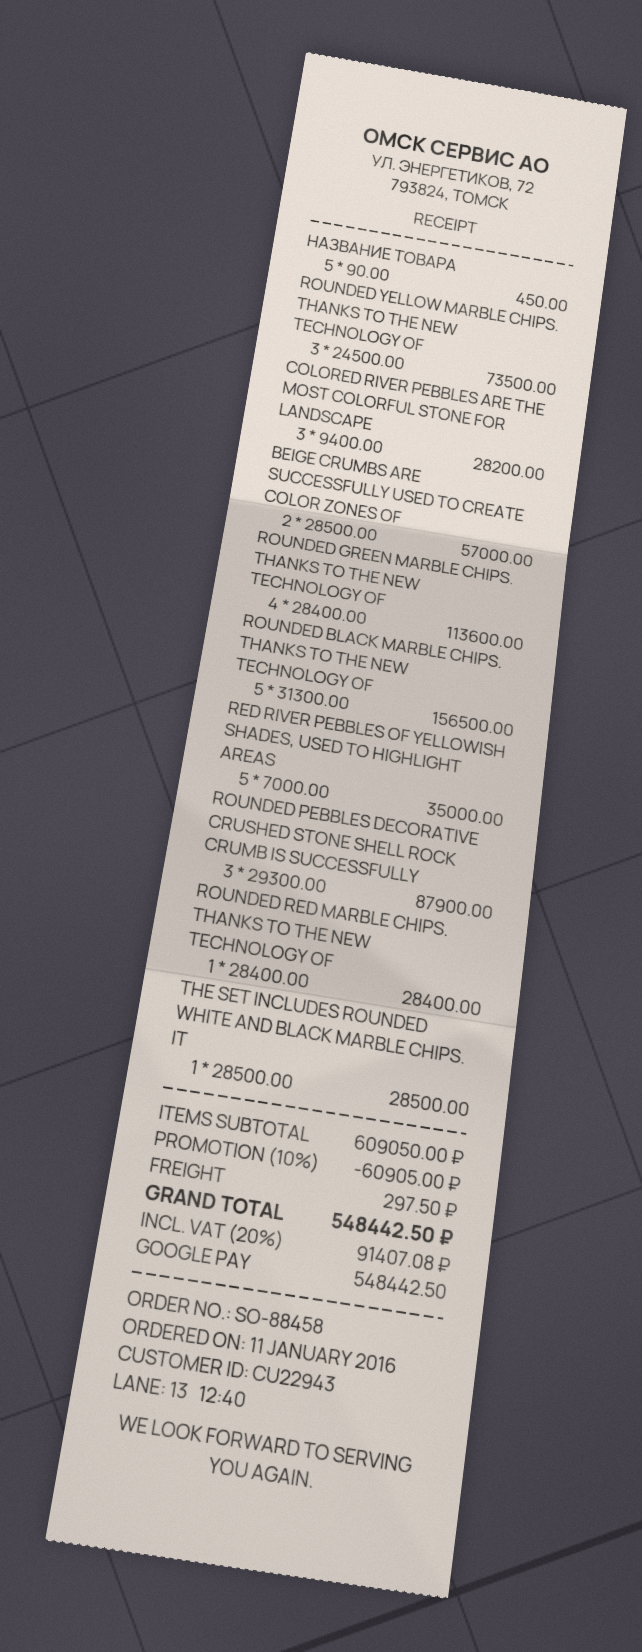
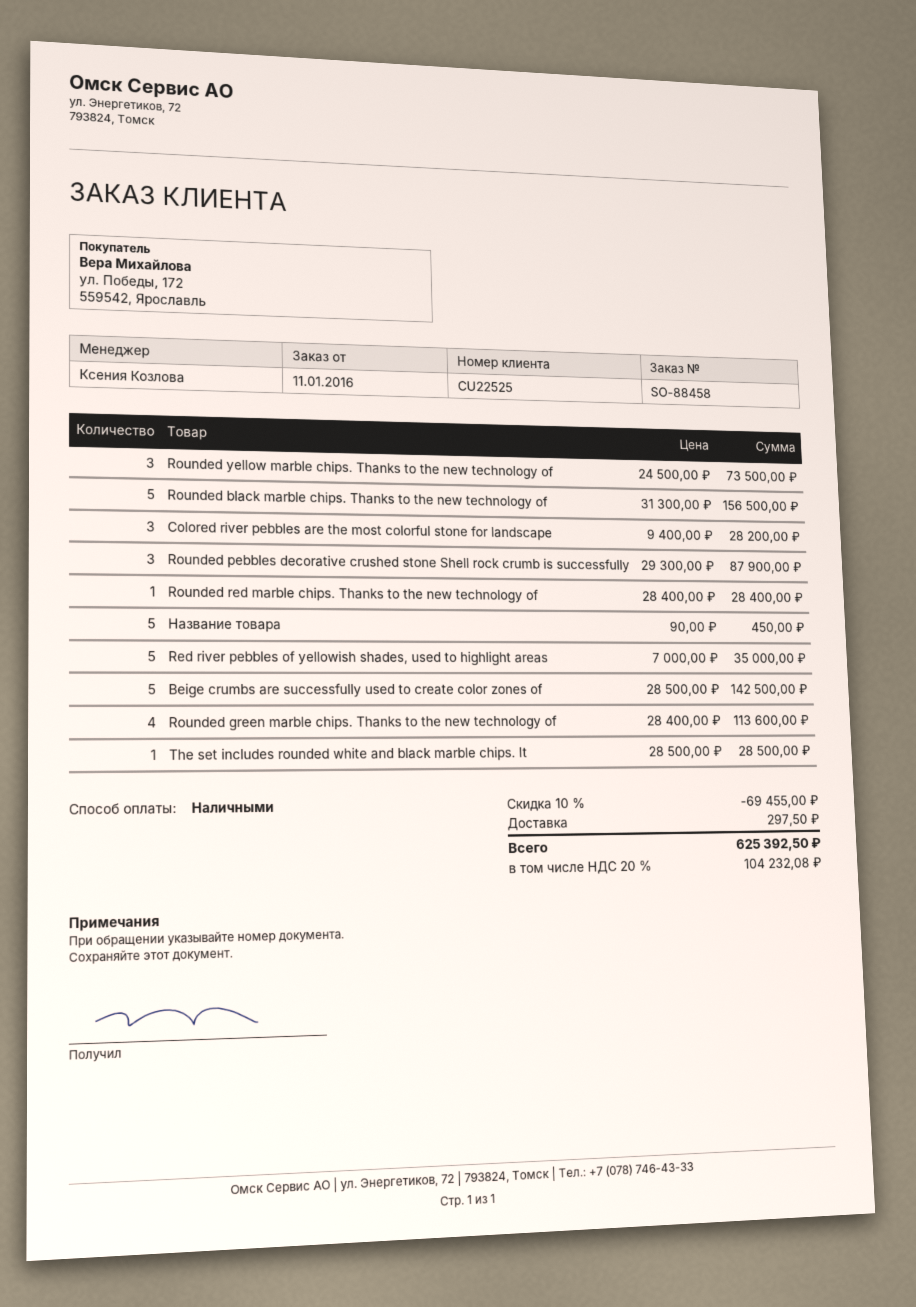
customer number: CU22943 -> CU22525
payment method: Google Pay -> cash
BEIGE CRUMBS ARE SUCCESSFULLY USED TO CREATE COLOR ZONES OF: 2 x 28500.00 = 57000.00 -> 5 x 28500.00 = 142500.00
discount: 10% = 60905.00 -> 10% = 69455.00
tax: 20% = 91407.08 -> 20% = 104232.08
total: 548442.50 -> 625392.50

